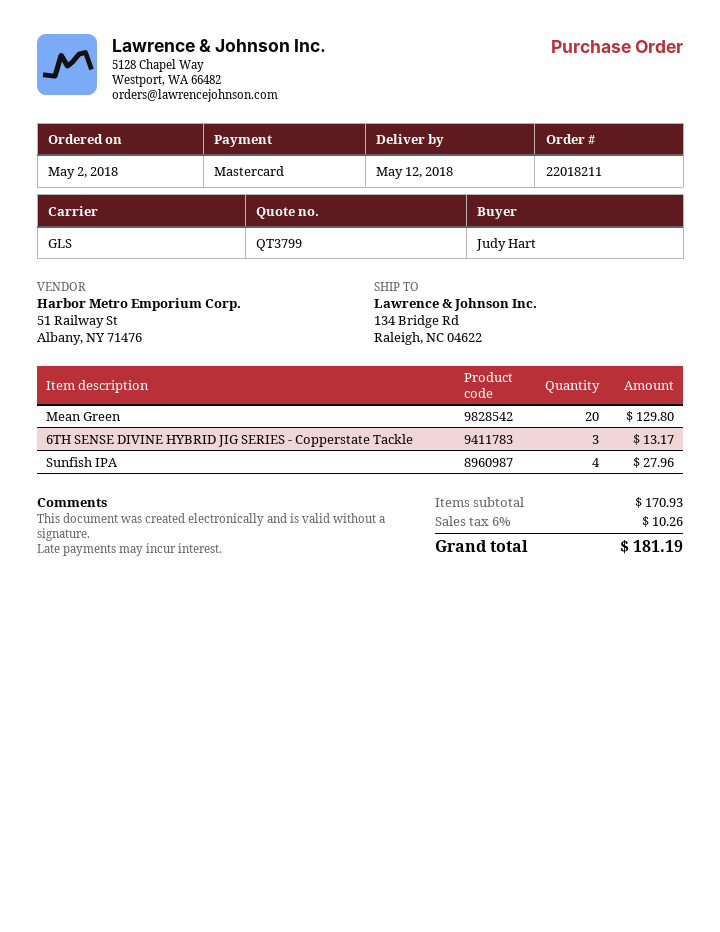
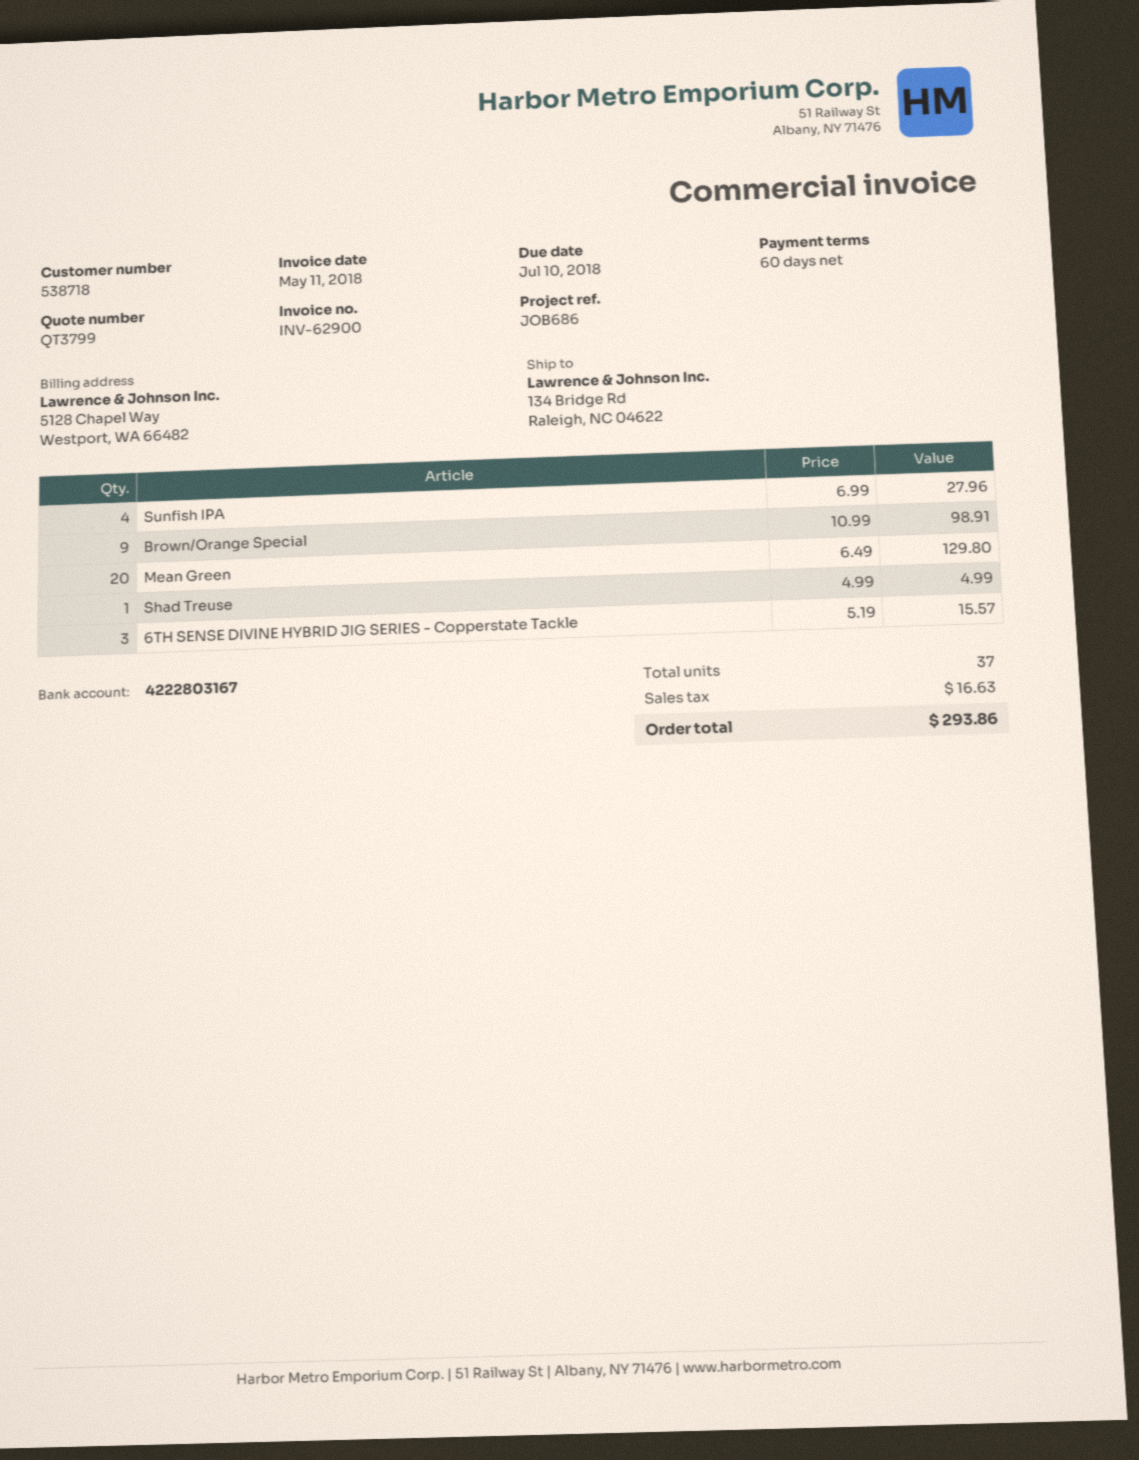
6TH SENSE DIVINE HYBRID JIG SERIES - Copperstate Tackle: 3 for 13.17 -> 3 for 15.57
Brown/Orange Special: none -> 9 for 98.91
Shad Treuse: none -> 1 for 4.99
tax: 10.26 -> 16.63
total: 181.19 -> 293.86

